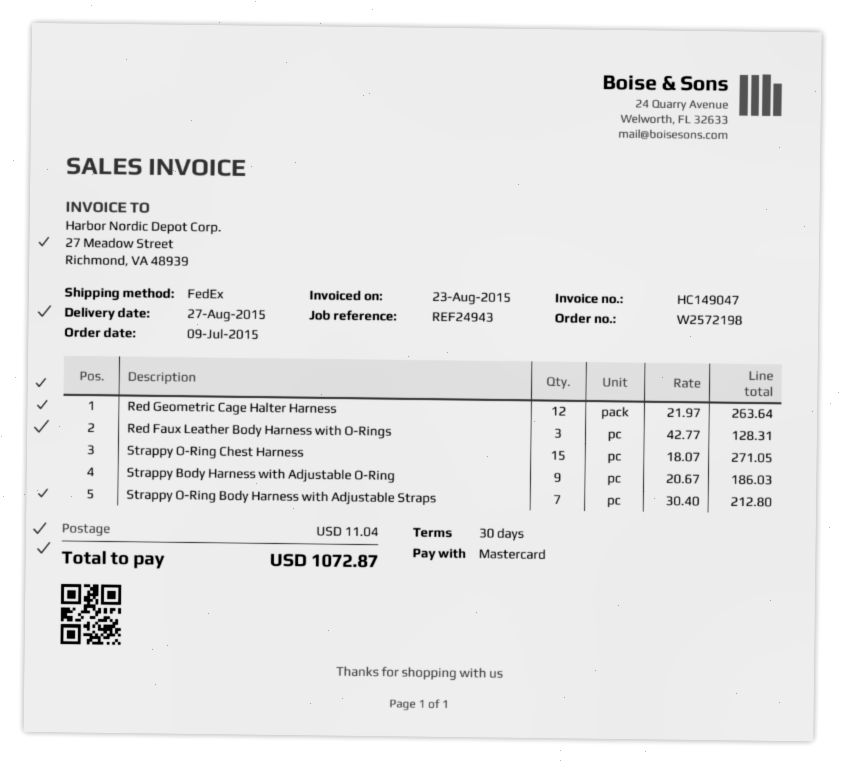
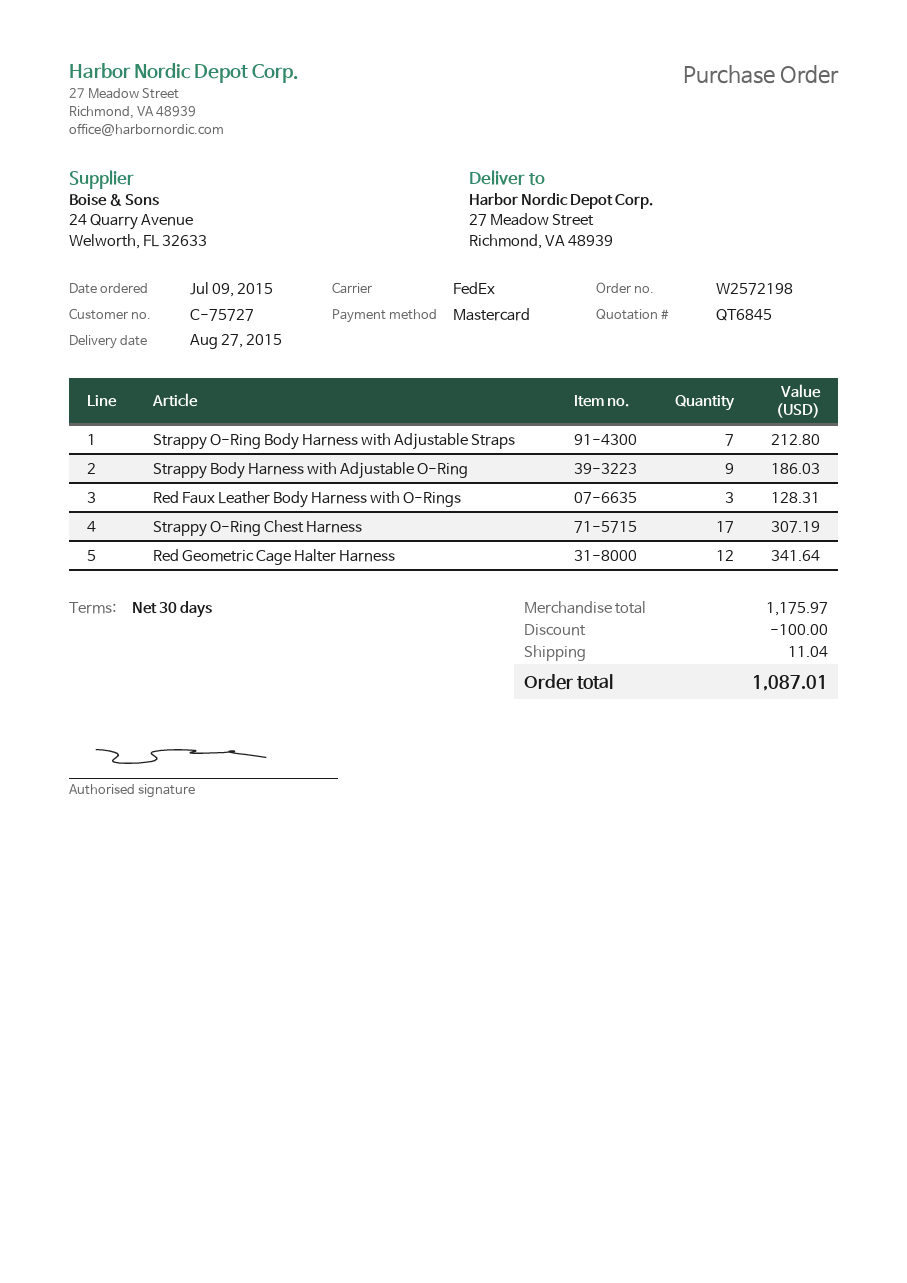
Red Geometric Cage Halter Harness: 12 for 263.64 -> 12 for 341.64
Strappy O-Ring Chest Harness: 15 for 271.05 -> 17 for 307.19
discount: none -> 100.00
total: 1072.87 -> 1087.01

